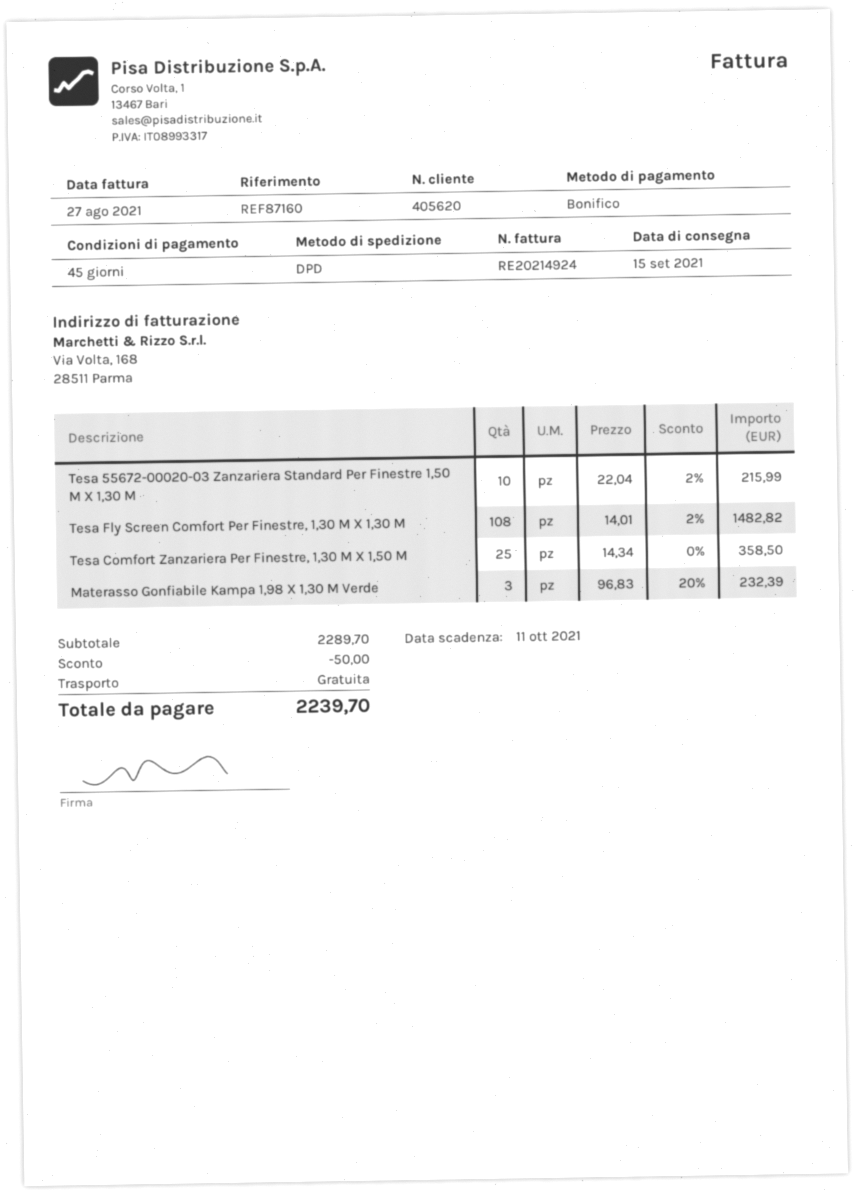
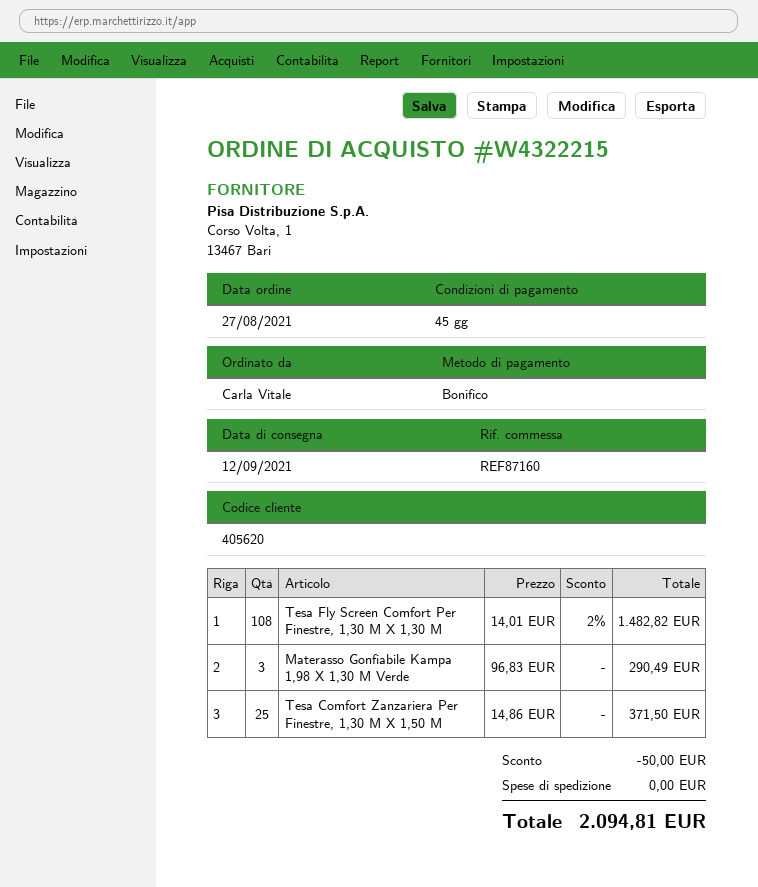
delivery date: 2021-09-15 -> 2021-09-12
Tesa 55672-00020-03 Zanzariera Standard Per Finestre 1,50 M X 1,30 M: 10 x 22.04 - 2% = 215.99 -> none
Tesa Comfort Zanzariera Per Finestre, 1,30 M X 1,50 M: 25 x 14.34 = 358.50 -> 25 x 14.86 = 371.50
Materasso Gonfiabile Kampa 1,98 X 1,30 M Verde: 3 x 96.83 - 20% = 232.39 -> 3 x 96.83 = 290.49
total: 2239.70 -> 2094.81

